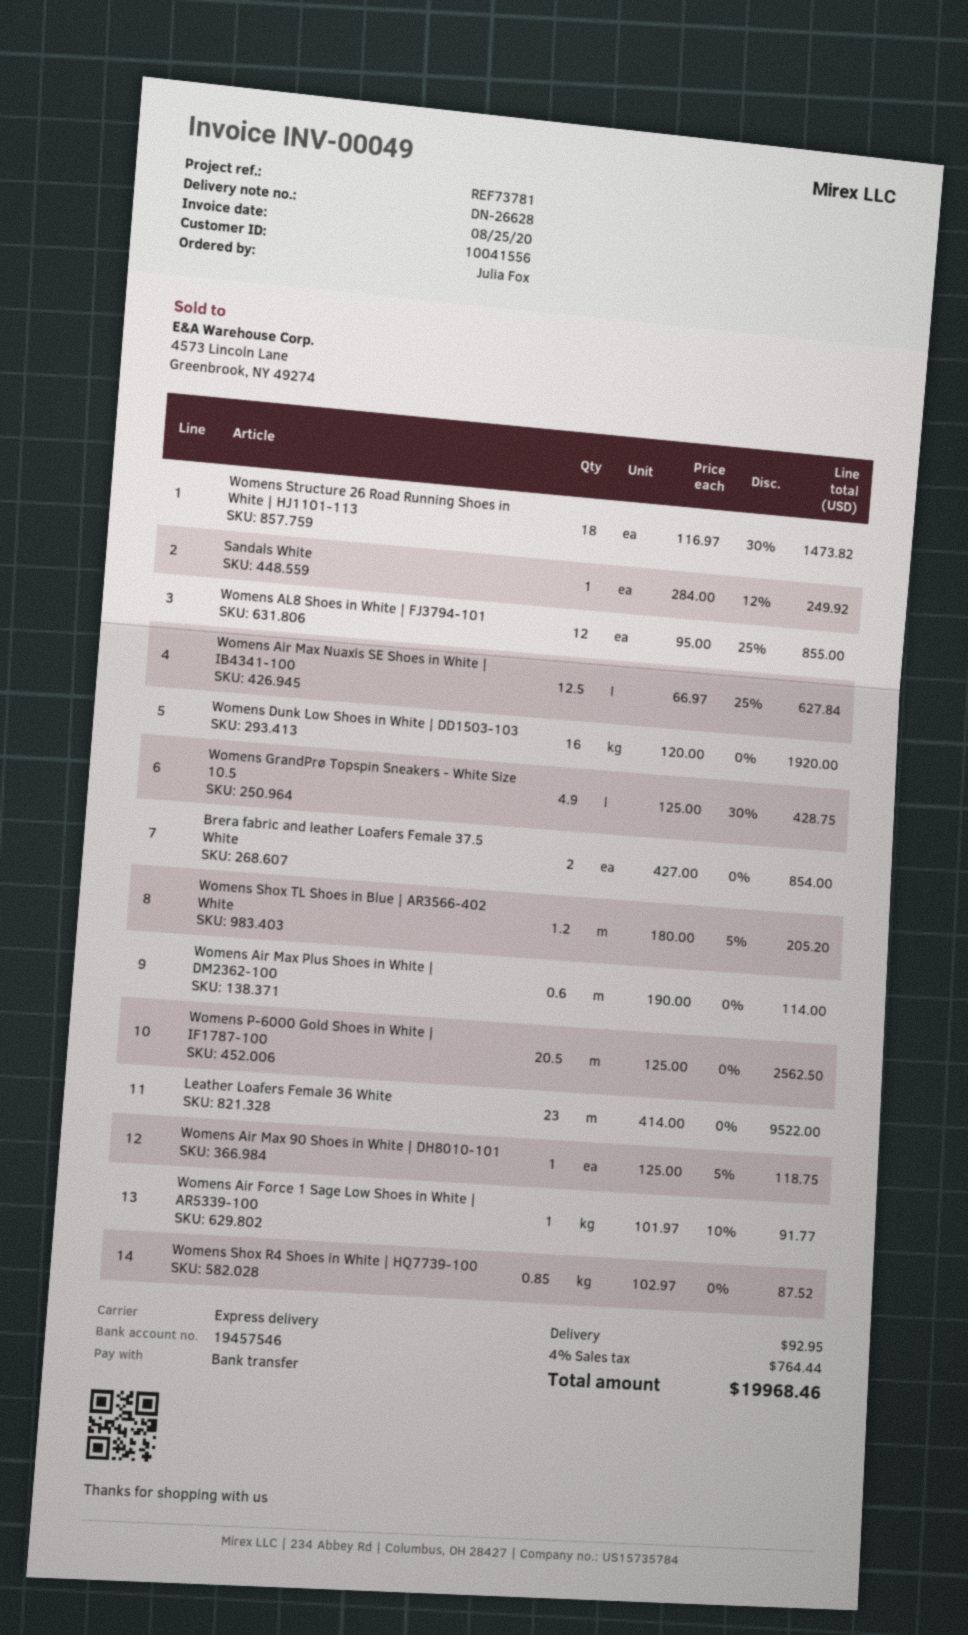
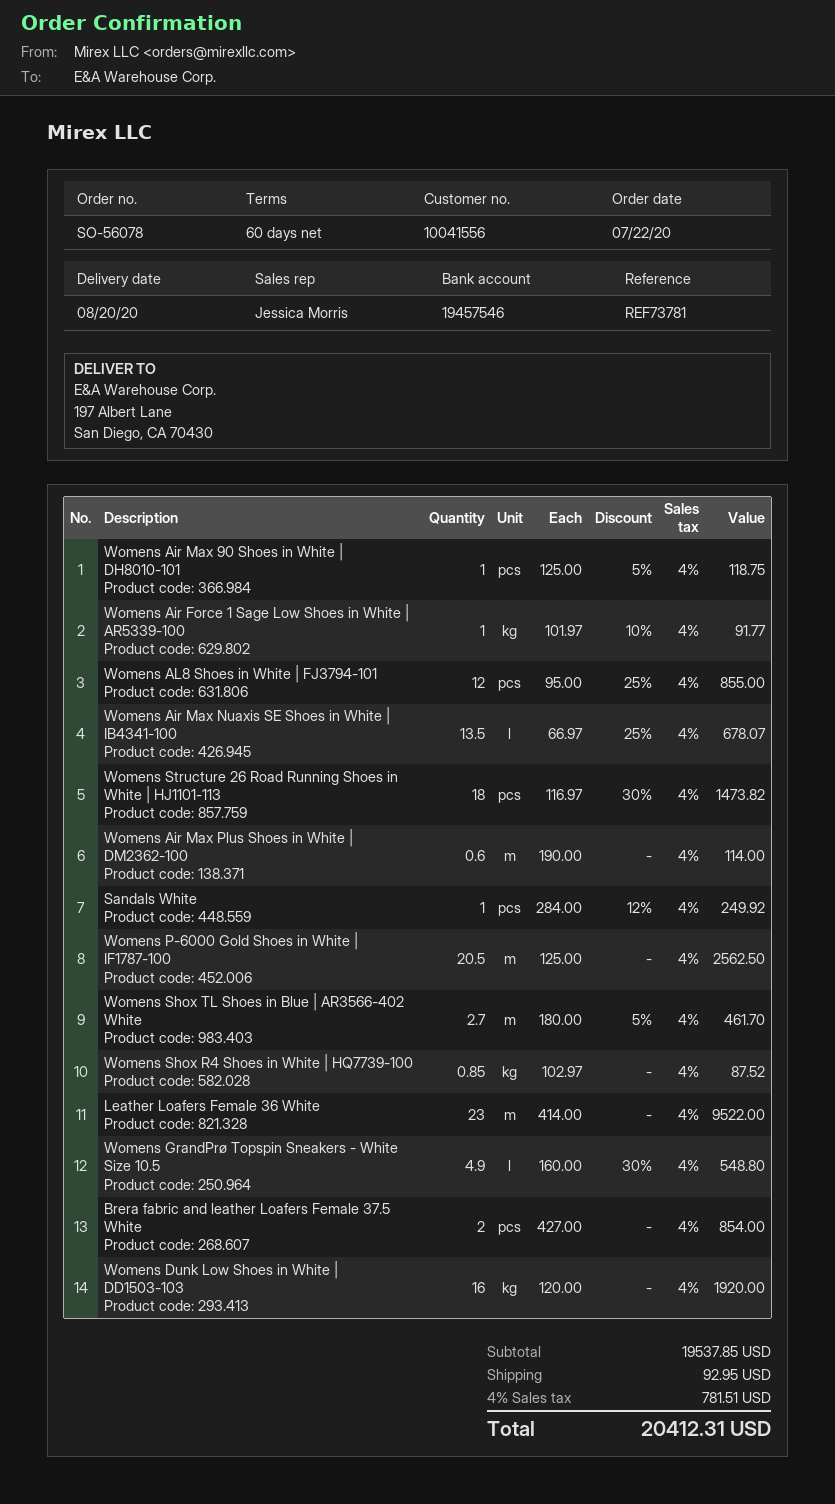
Womens Air Max Nuaxis SE Shoes in White | IB4341-100: 12.5 x 66.97 - 25% = 627.84 -> 13.5 x 66.97 - 25% = 678.07
Womens GrandPrø Topspin Sneakers - White Size 10.5: 4.9 x 125.00 - 30% = 428.75 -> 4.9 x 160.00 - 30% = 548.80
Womens Shox TL Shoes in Blue | AR3566-402 White: 1.2 x 180.00 - 5% = 205.20 -> 2.7 x 180.00 - 5% = 461.70
tax: 4% = 764.44 -> 4% = 781.51
total: 19968.46 -> 20412.31

